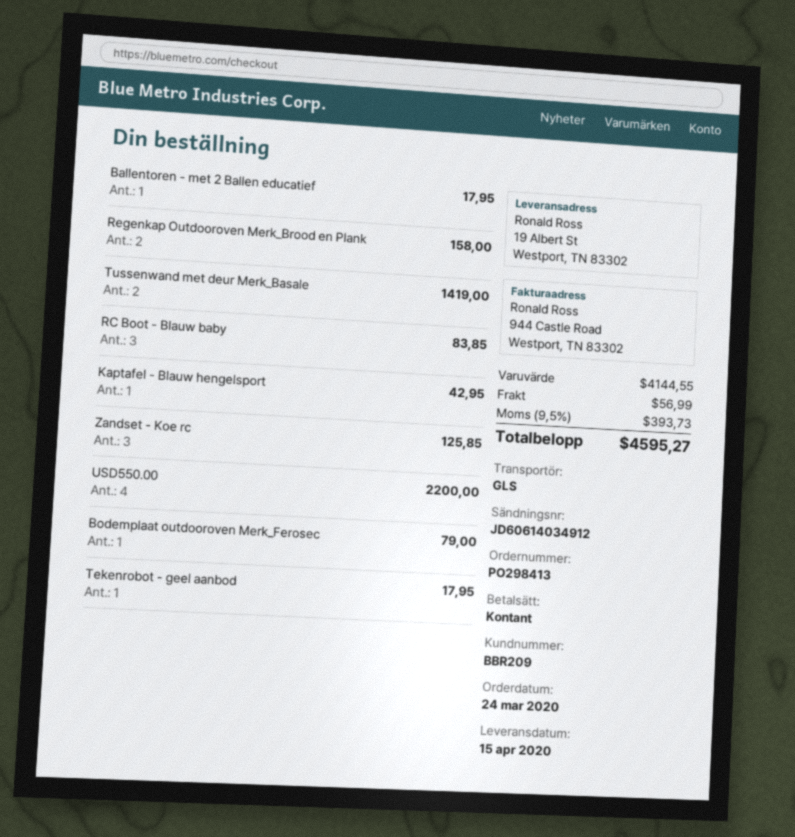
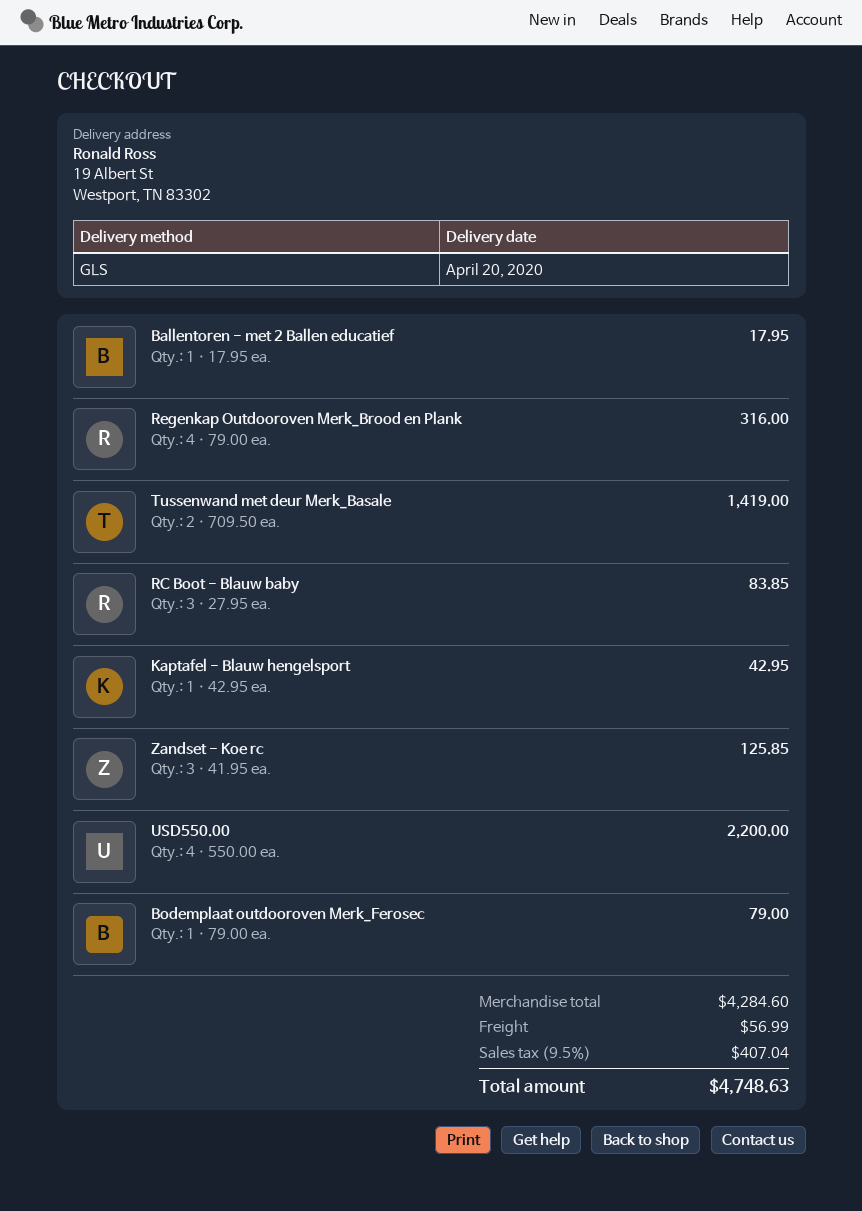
delivery date: 2020-04-15 -> 2020-04-20
Regenkap Outdooroven Merk_Brood en Plank: 2 for 158.00 -> 4 for 316.00
Tekenrobot - geel aanbod: 1 for 17.95 -> none
subtotal: 4144.55 -> 4284.60
tax: 9.5% = 393.73 -> 9.5% = 407.04
total: 4595.27 -> 4748.63

